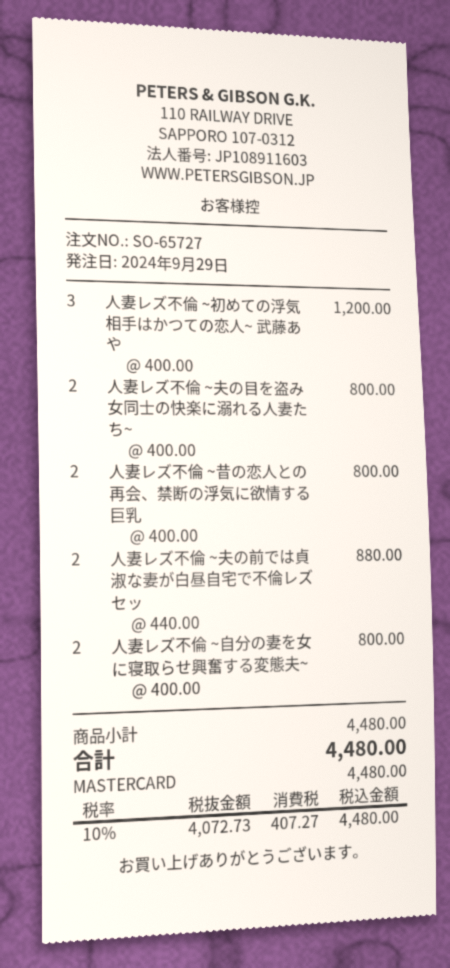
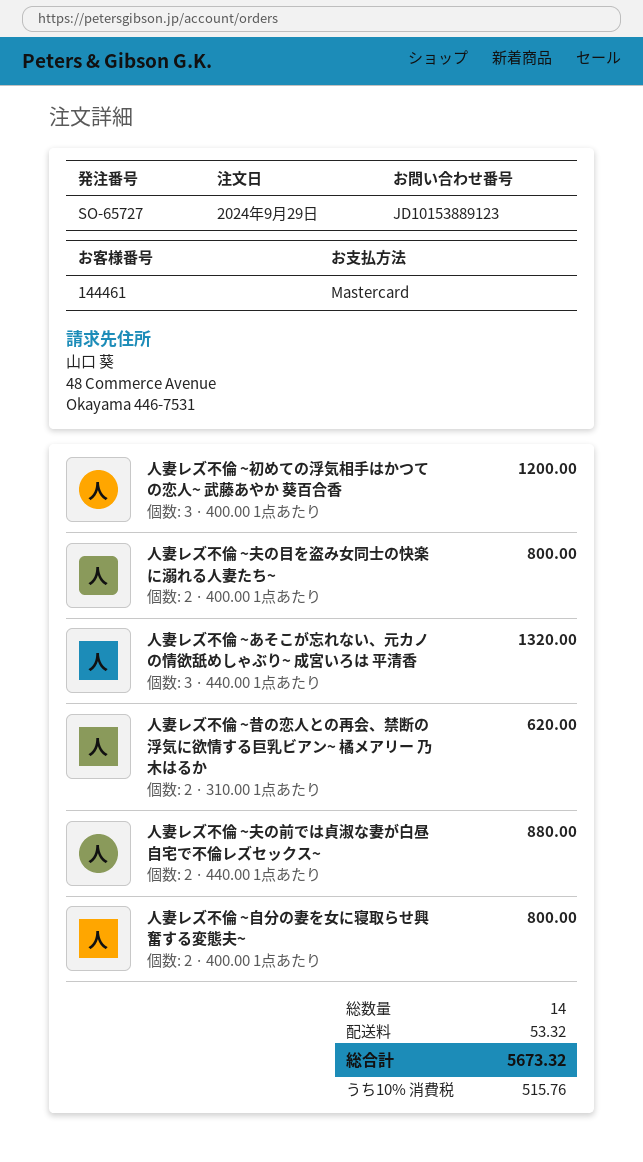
人妻レズ不倫 ~昔の恋人との再会、禁断の浮気に欲情する巨乳: 2 x 400.00 = 800.00 -> 2 x 310.00 = 620.00
人妻レズ不倫 ~あそこが忘れない、元カノの情欲舐めしゃぶり~ 成宮いろは 平清香: none -> 3 x 440.00 = 1320.00
shipping: none -> 53.32
tax: 10% = 407.27 -> 10% = 515.76
total: 4480.00 -> 5673.32

